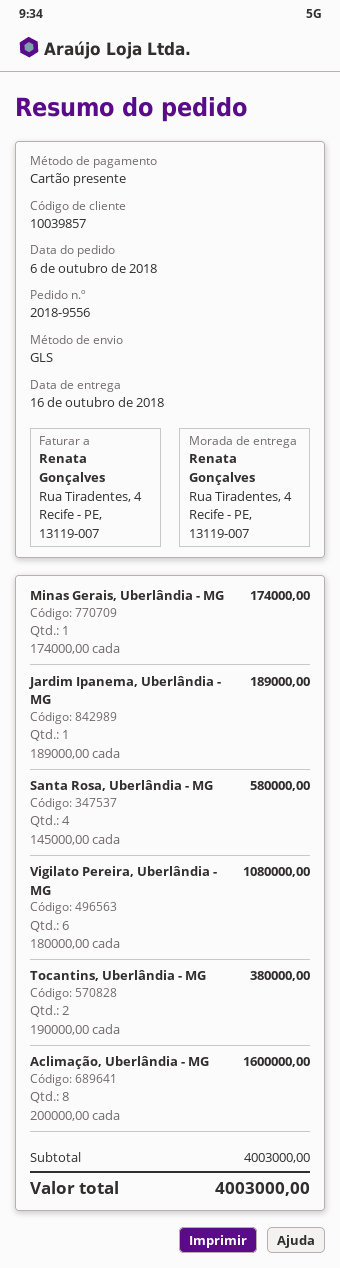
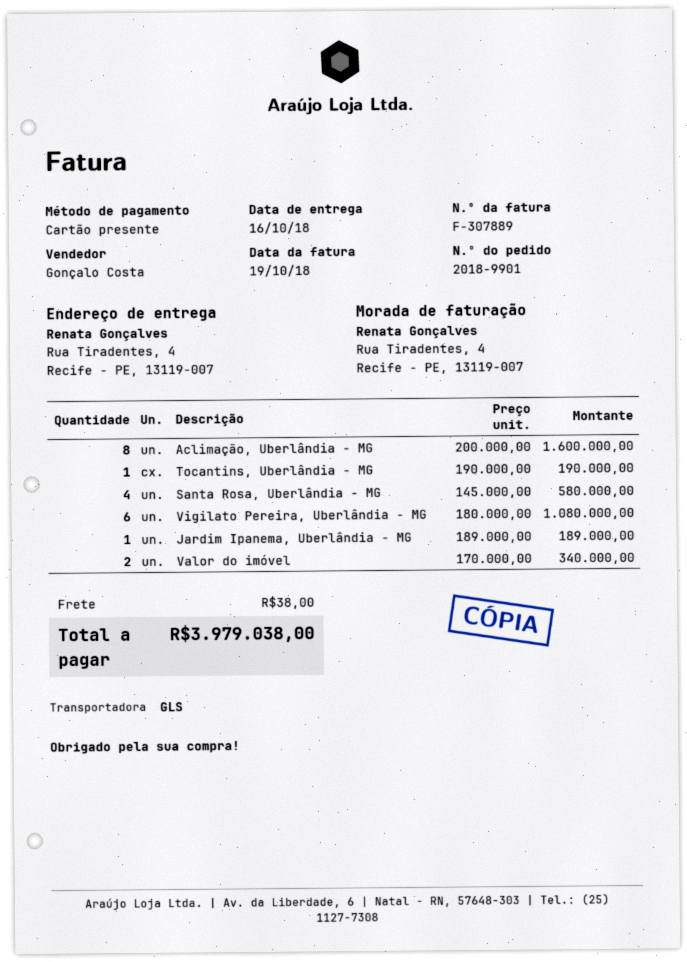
order number: 2018-9556 -> 2018-9901
Minas Gerais, Uberlândia - MG: 1 x 174000.00 = 174000.00 -> none
Tocantins, Uberlândia - MG: 2 x 190000.00 = 380000.00 -> 1 x 190000.00 = 190000.00
Valor do imóvel: none -> 2 x 170000.00 = 340000.00
shipping: none -> 38.00
total: 4003000.00 -> 3979038.00

